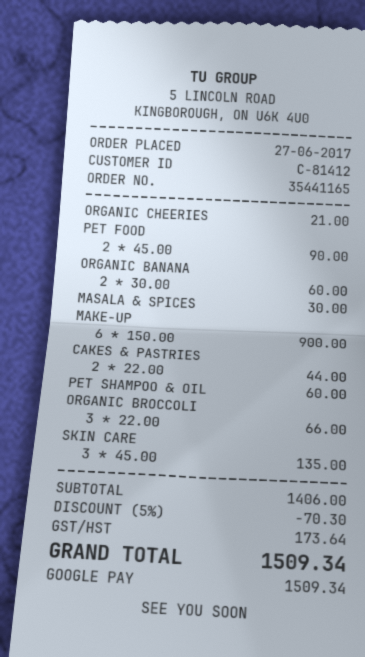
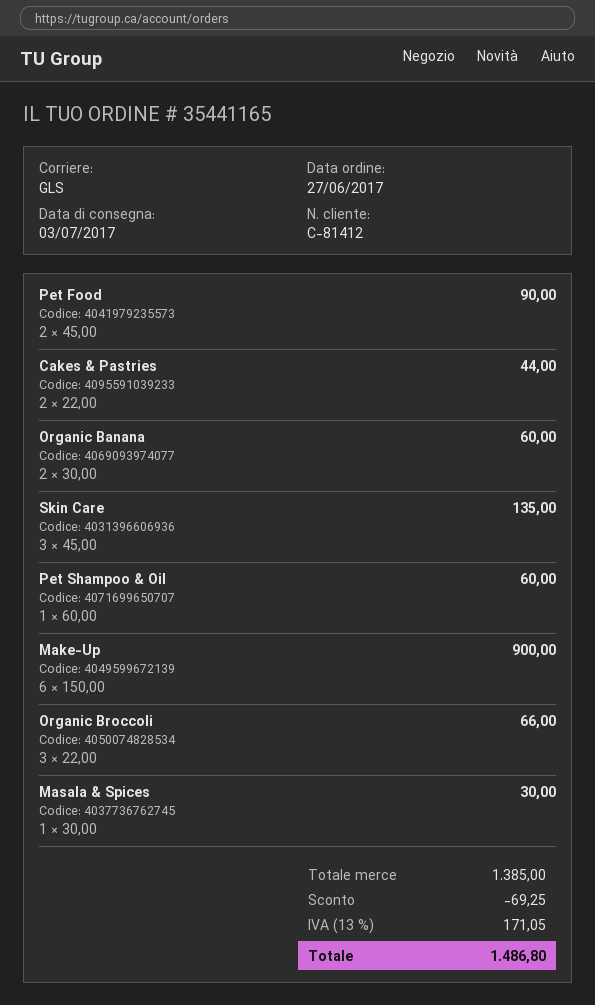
ORGANIC CHEERIES: 1 x 21.00 = 21.00 -> none
subtotal: 1406.00 -> 1385.00
discount: 70.30 -> 69.25
tax: 173.64 -> 171.05
total: 1509.34 -> 1486.80

